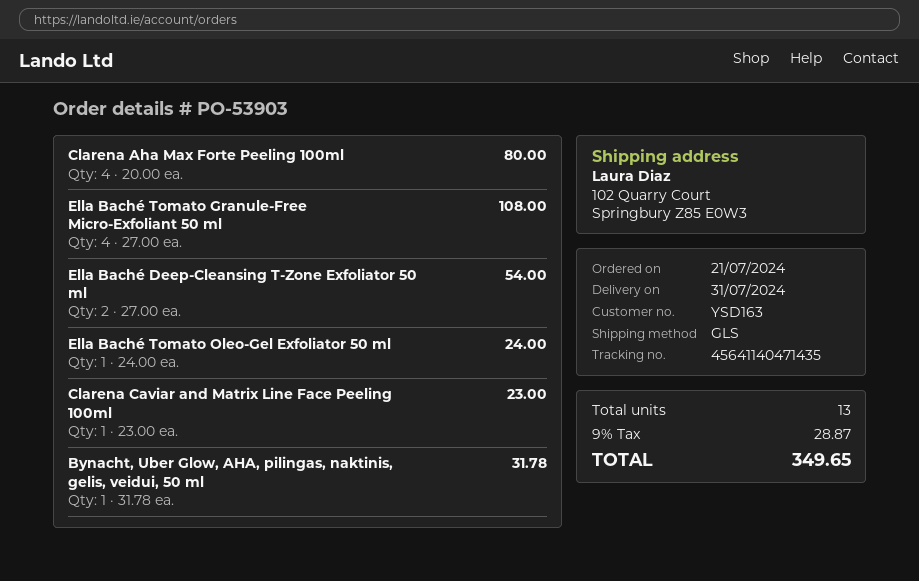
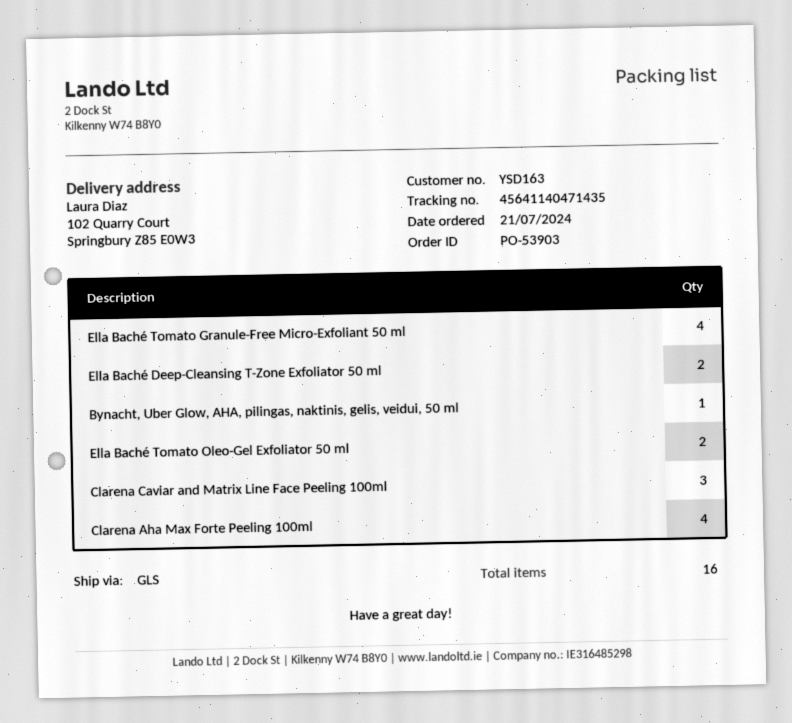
Ella Baché Tomato Oleo-Gel Exfoliator 50 ml: 1 -> 2
Clarena Caviar and Matrix Line Face Peeling 100ml: 1 -> 3
total quantity: 13 -> 16

